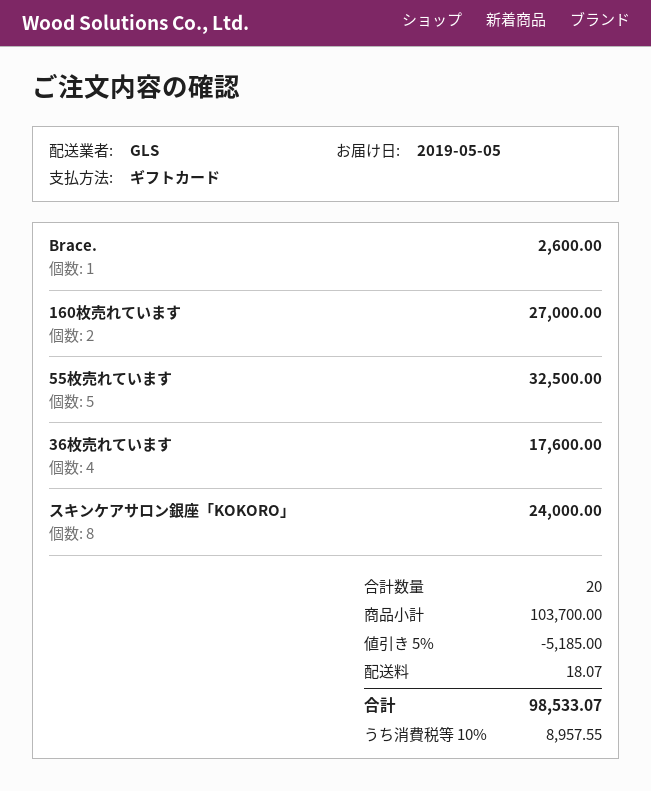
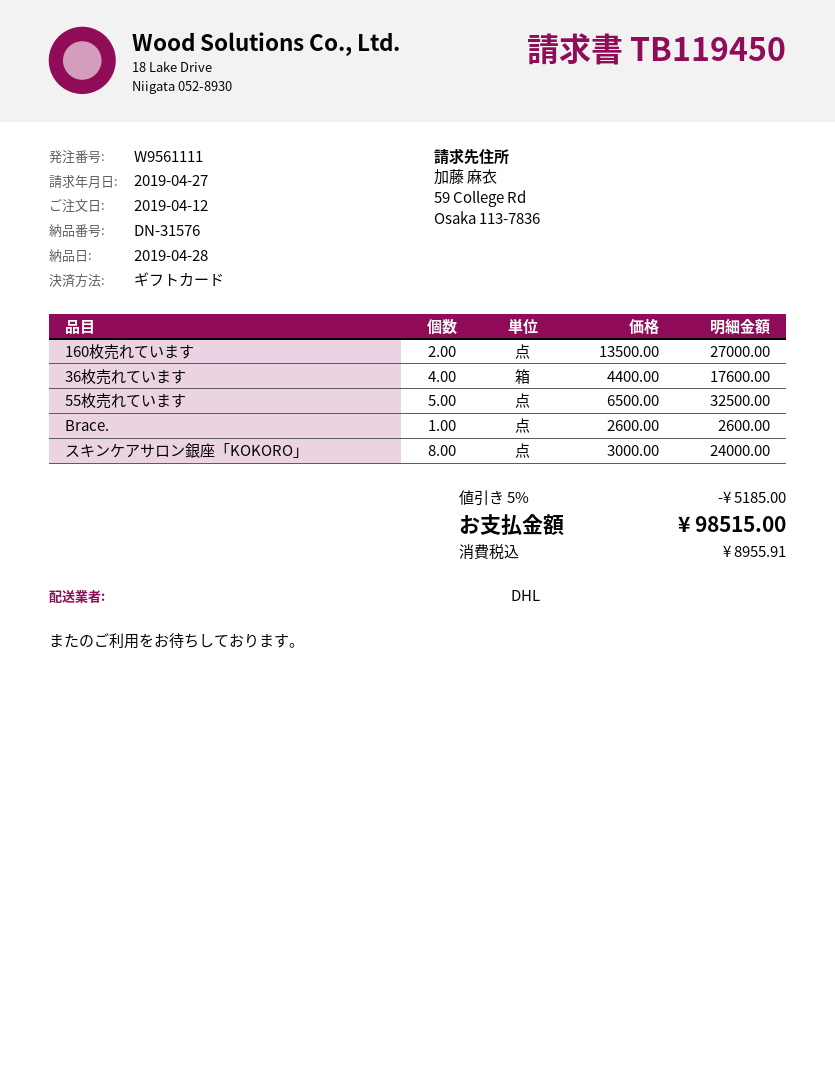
delivery date: 2019-05-05 -> 2019-04-28
shipping method: GLS -> DHL
shipping: 18.07 -> none
tax: 8957.55 -> 8955.91
total: 98533.07 -> 98515.00

